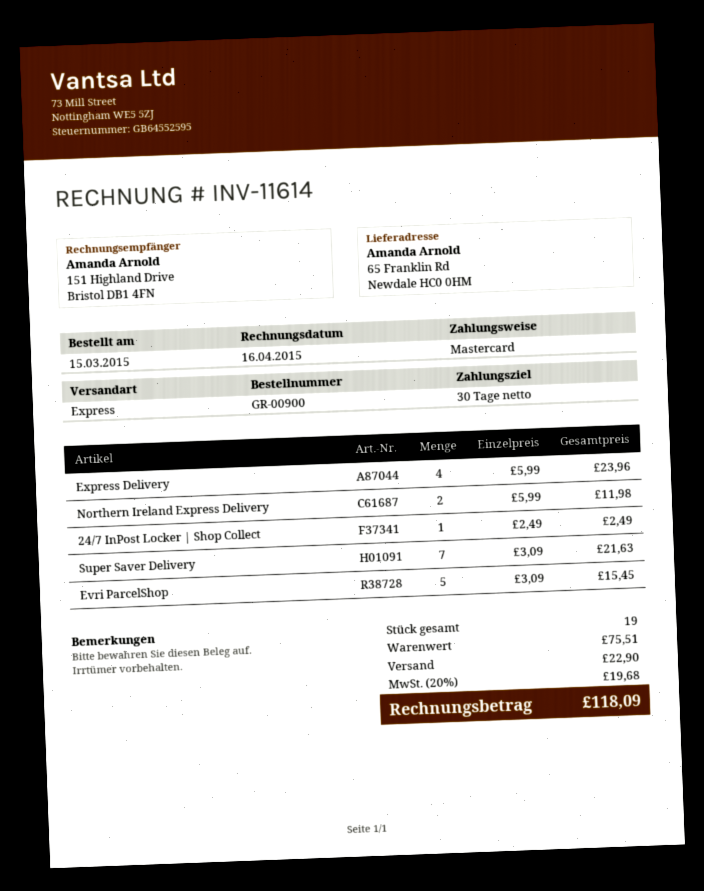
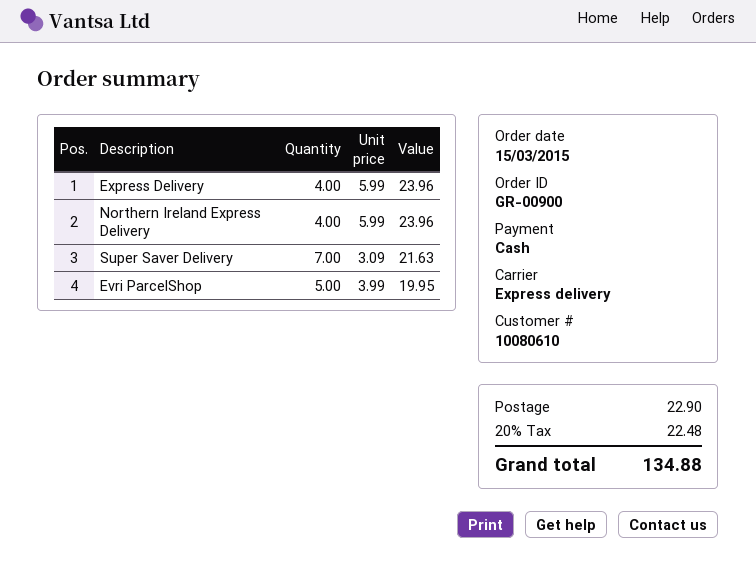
payment method: Mastercard -> cash
Northern Ireland Express Delivery: 2 x 5.99 = 11.98 -> 4 x 5.99 = 23.96
24/7 InPost Locker | Shop Collect: 1 x 2.49 = 2.49 -> none
Evri ParcelShop: 5 x 3.09 = 15.45 -> 5 x 3.99 = 19.95
tax: 20% = 19.68 -> 20% = 22.48
total: 118.09 -> 134.88

